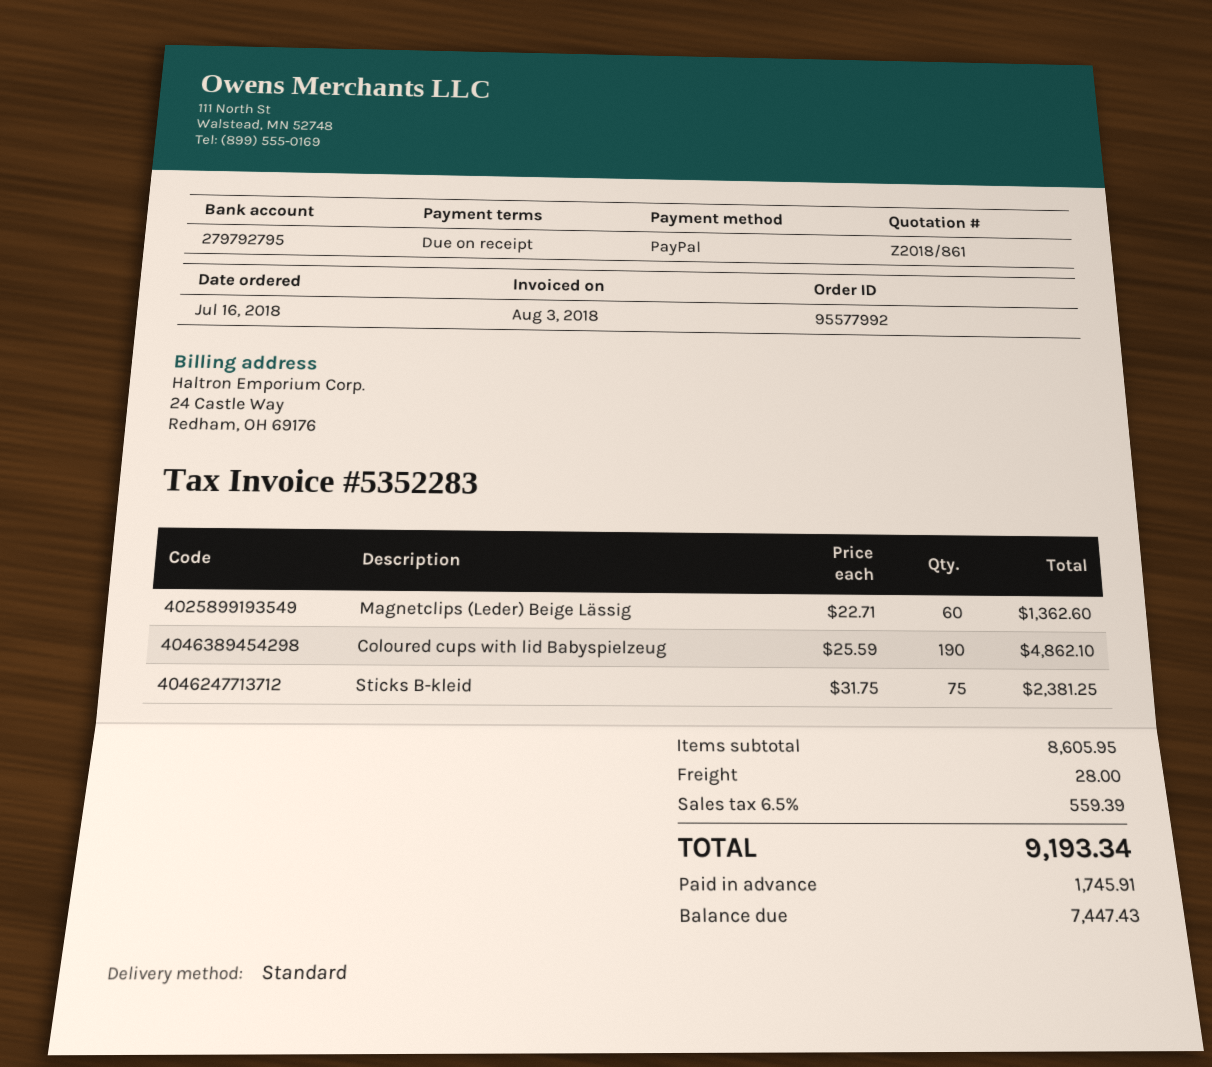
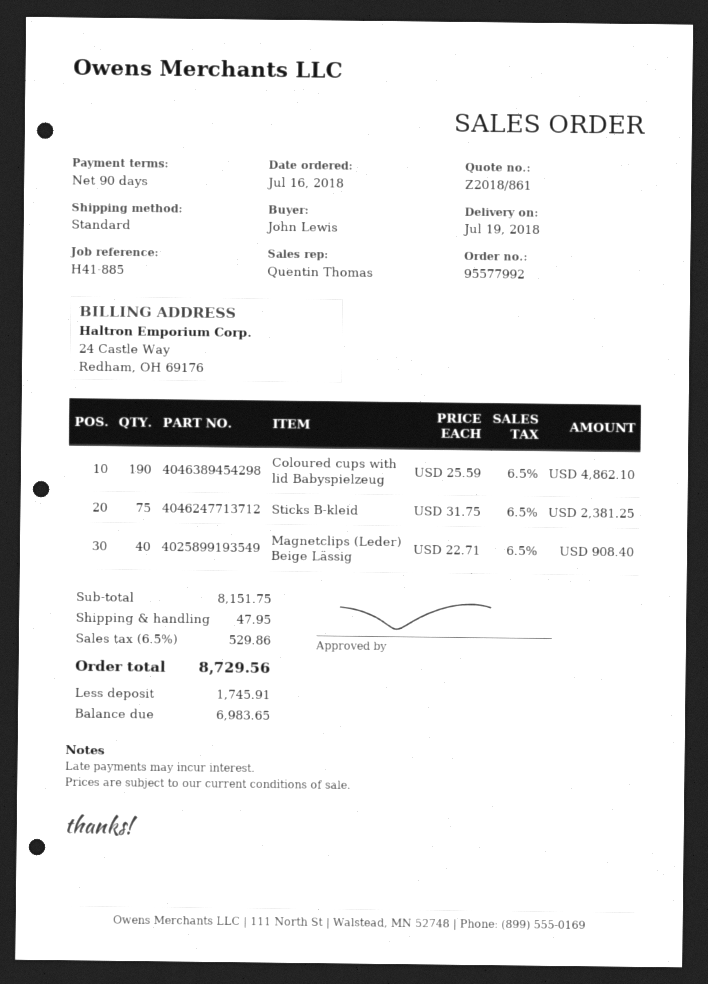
payment terms: on receipt -> 90 days
Magnetclips (Leder) Beige Lässig: 60 x 22.71 = 1362.60 -> 40 x 22.71 = 908.40
subtotal: 8605.95 -> 8151.75
shipping: 28.00 -> 47.95
tax: 6.5% = 559.39 -> 6.5% = 529.86
total: 9193.34 -> 8729.56
balance: 7447.43 -> 6983.65

